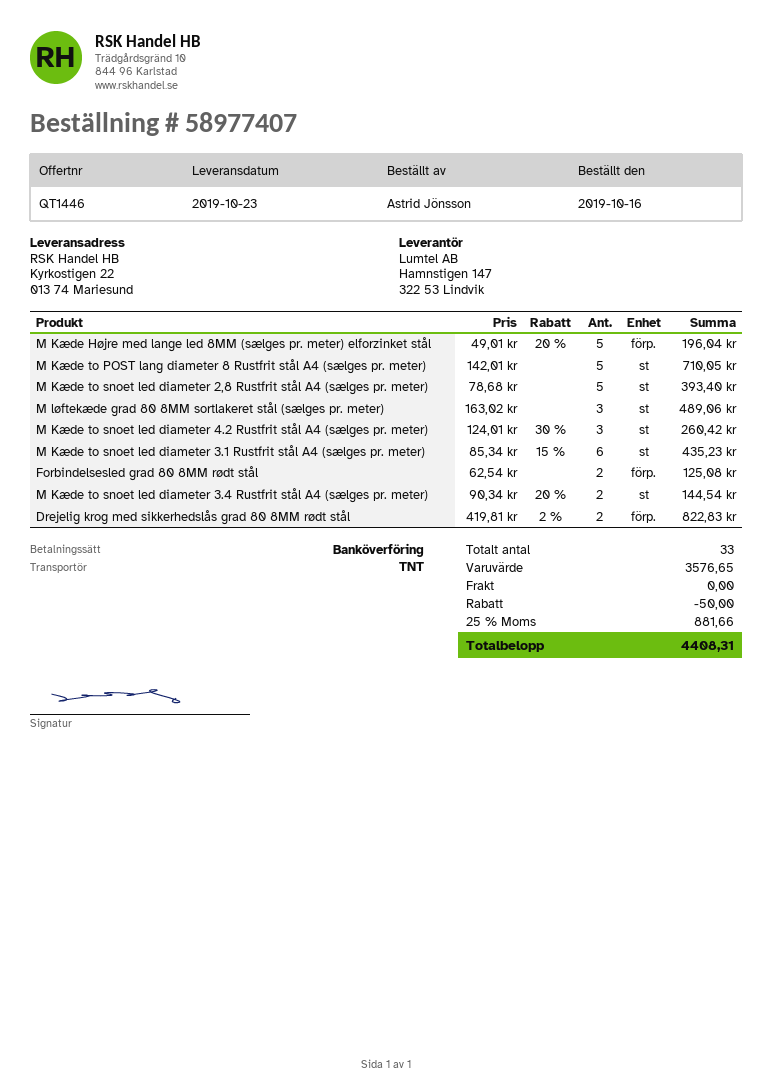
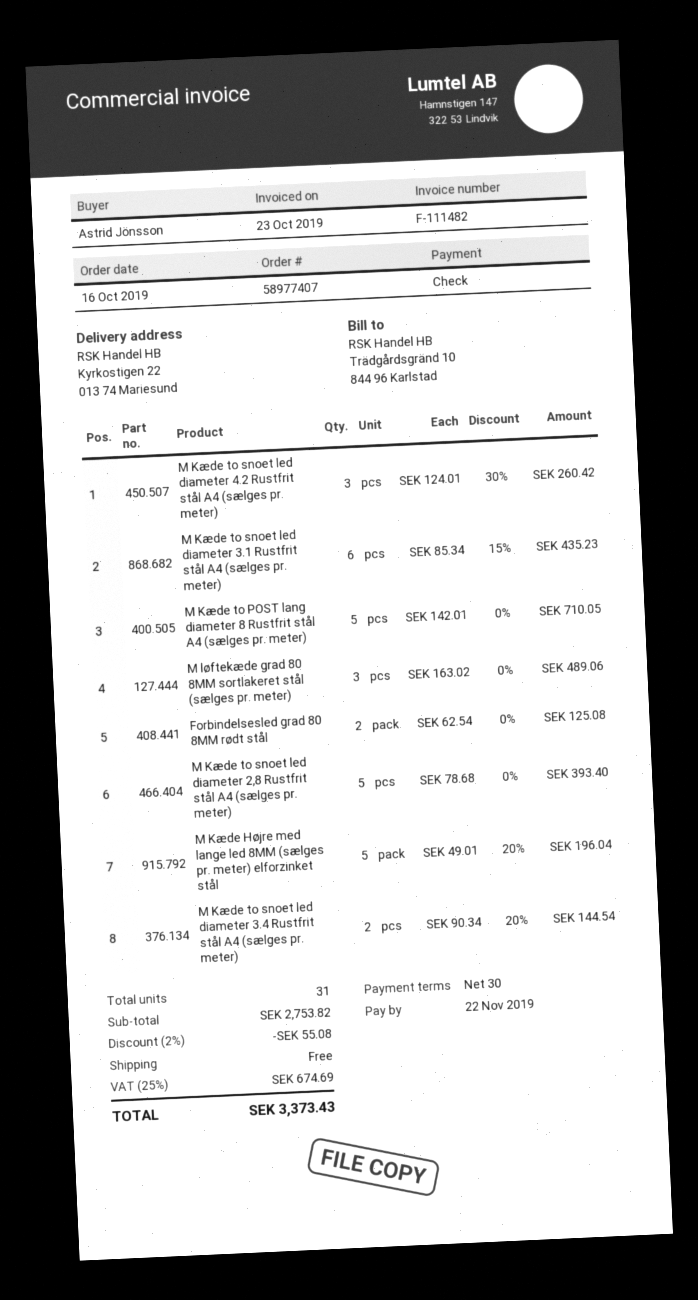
payment method: bank transfer -> cheque
Drejelig krog med sikkerhedslås grad 80 8MM rødt stål: 2 x 419.81 - 2% = 822.83 -> none
total quantity: 33 -> 31
subtotal: 3576.65 -> 2753.82
discount: 50.00 -> 55.08
tax: 25% = 881.66 -> 25% = 674.69
total: 4408.31 -> 3373.43

